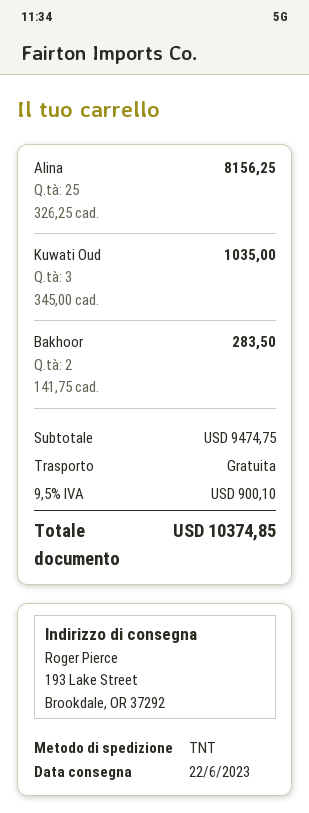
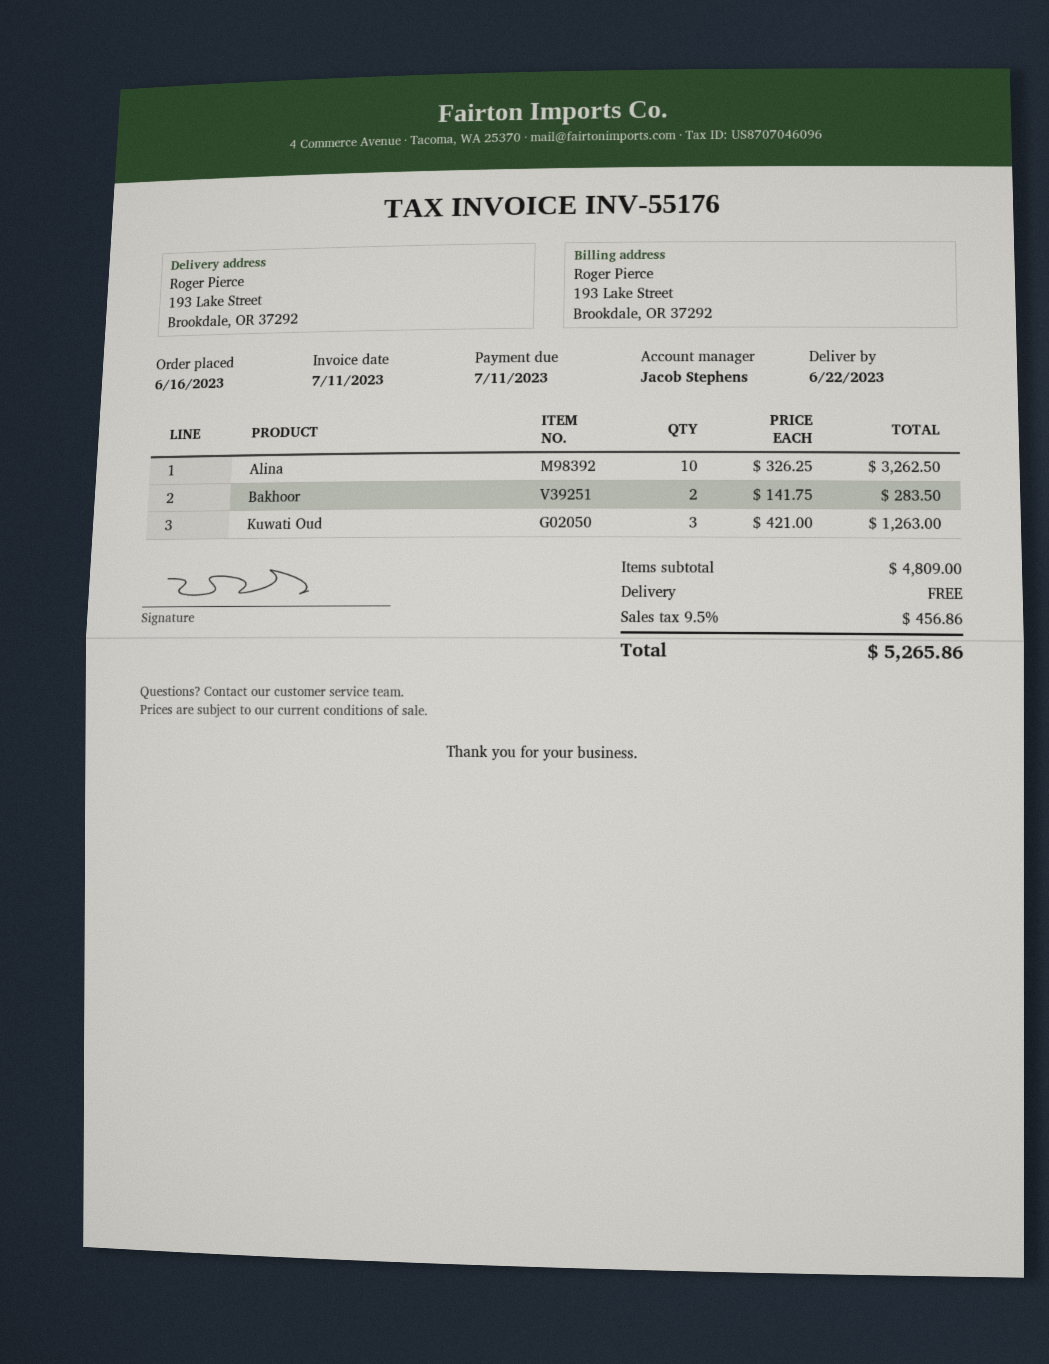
Alina: 25 x 326.25 = 8156.25 -> 10 x 326.25 = 3262.50
Kuwati Oud: 3 x 345.00 = 1035.00 -> 3 x 421.00 = 1263.00
subtotal: 9474.75 -> 4809.00
tax: 9.5% = 900.10 -> 9.5% = 456.86
total: 10374.85 -> 5265.86

